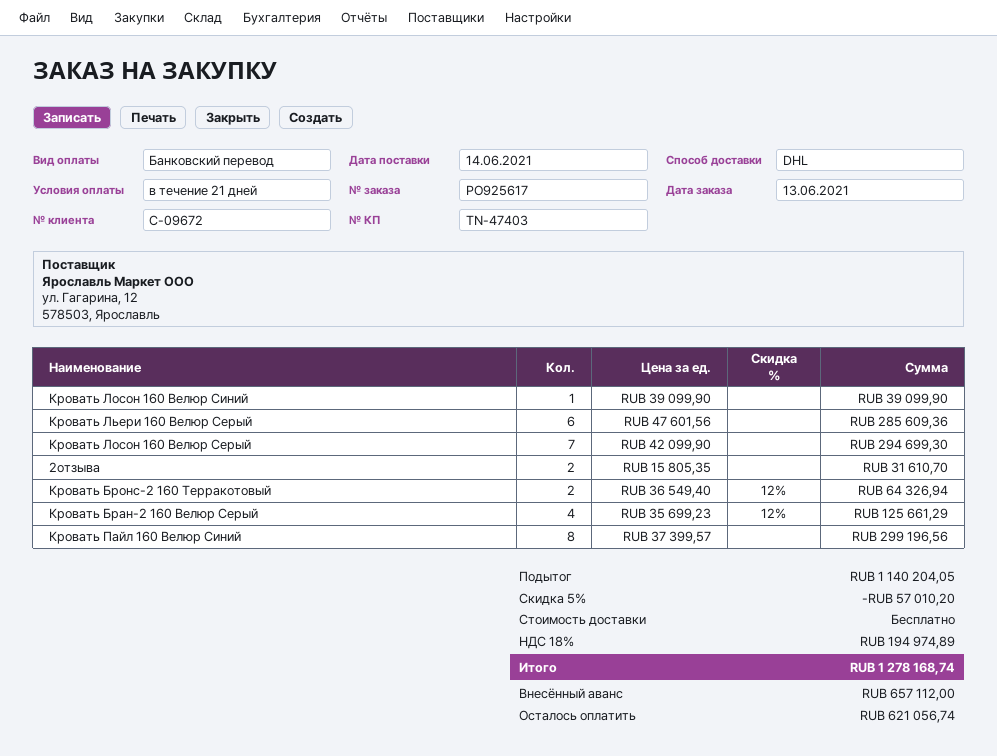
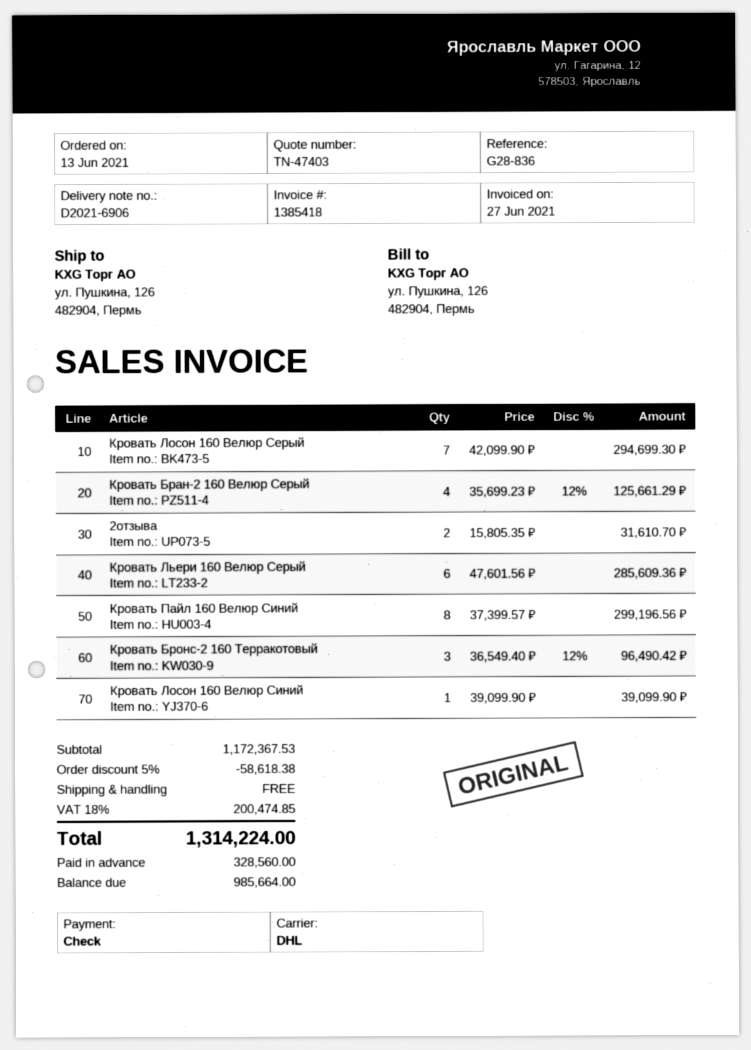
payment method: bank transfer -> cheque
Кровать Бронс-2 160 Терракотовый: 2 x 36549.40 - 12% = 64326.94 -> 3 x 36549.40 - 12% = 96490.42
subtotal: 1140204.05 -> 1172367.53
discount: 5% = 57010.20 -> 5% = 58618.38
tax: 18% = 194974.89 -> 18% = 200474.85
total: 1278168.74 -> 1314224.00
deposit: 657112.00 -> 328560.00
balance: 621056.74 -> 985664.00

